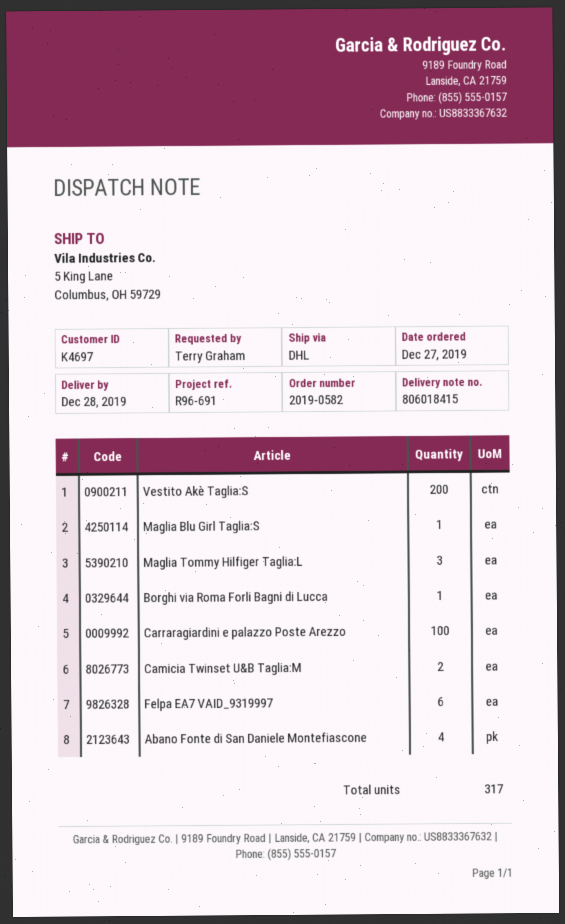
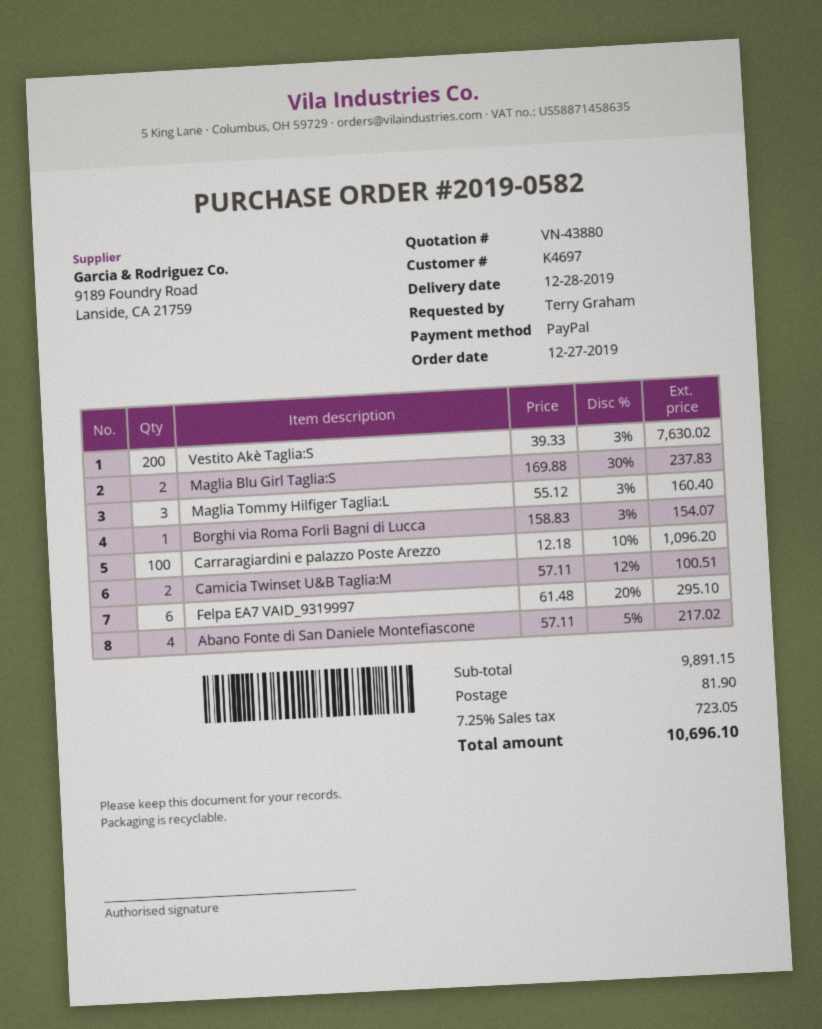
Maglia Blu Girl Taglia:S: 1 -> 2

